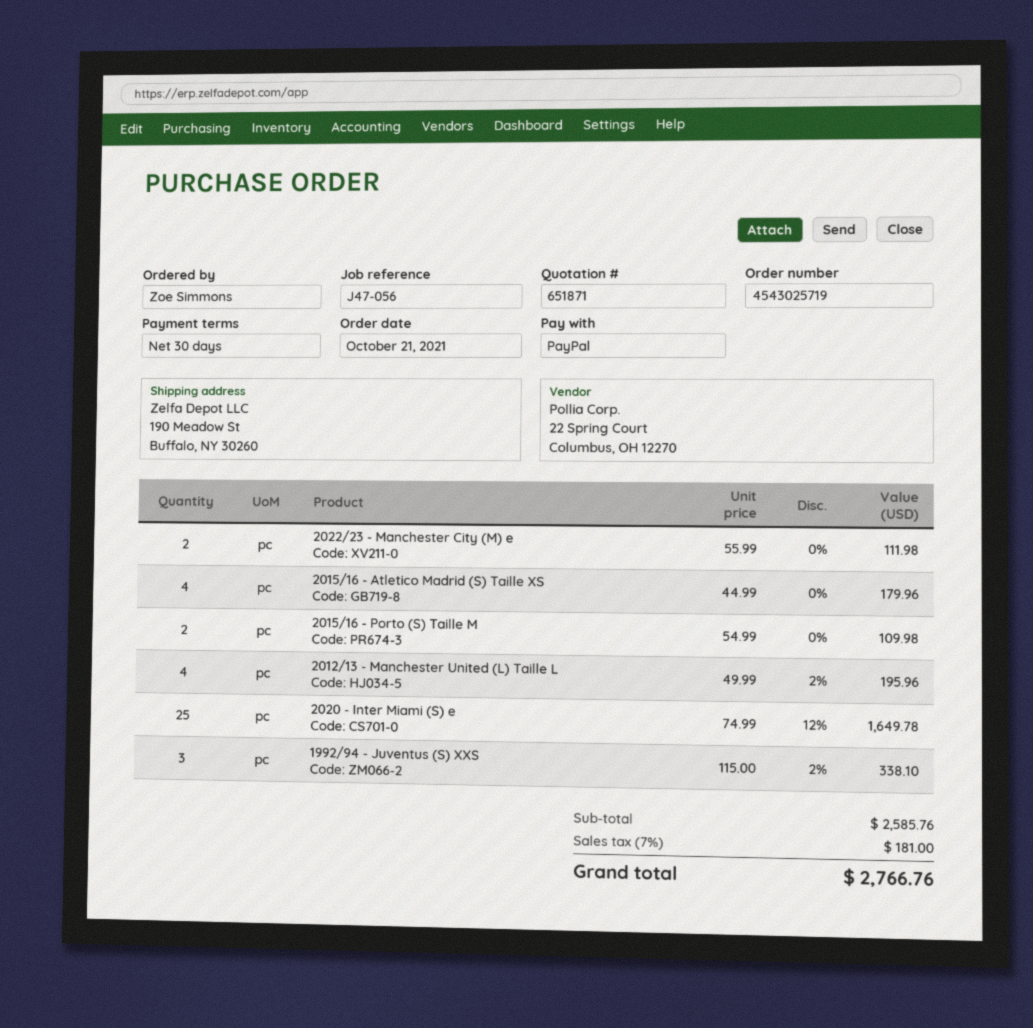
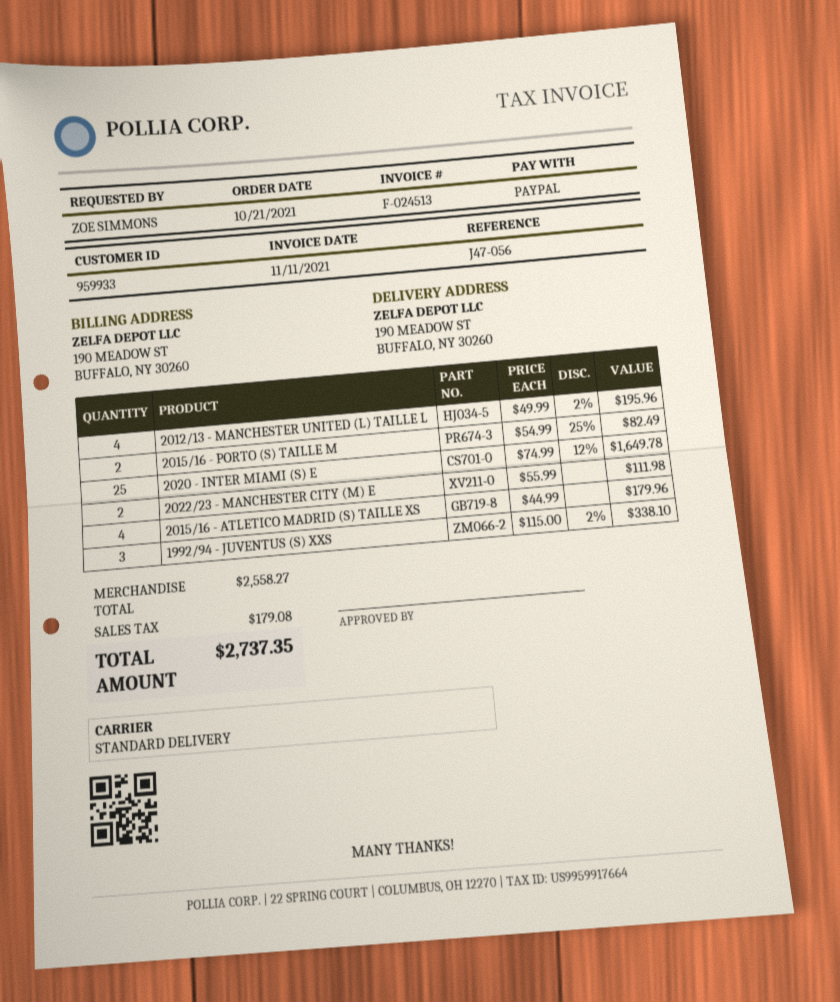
2015/16 - Porto (S) Taille M: 2 x 54.99 = 109.98 -> 2 x 54.99 - 25% = 82.49
subtotal: 2585.76 -> 2558.27
tax: 181.00 -> 179.08
total: 2766.76 -> 2737.35

